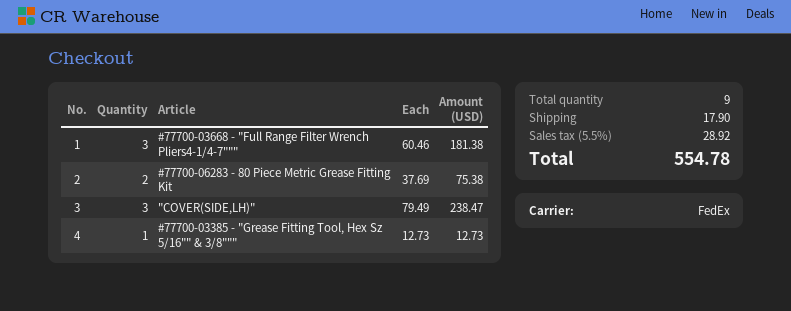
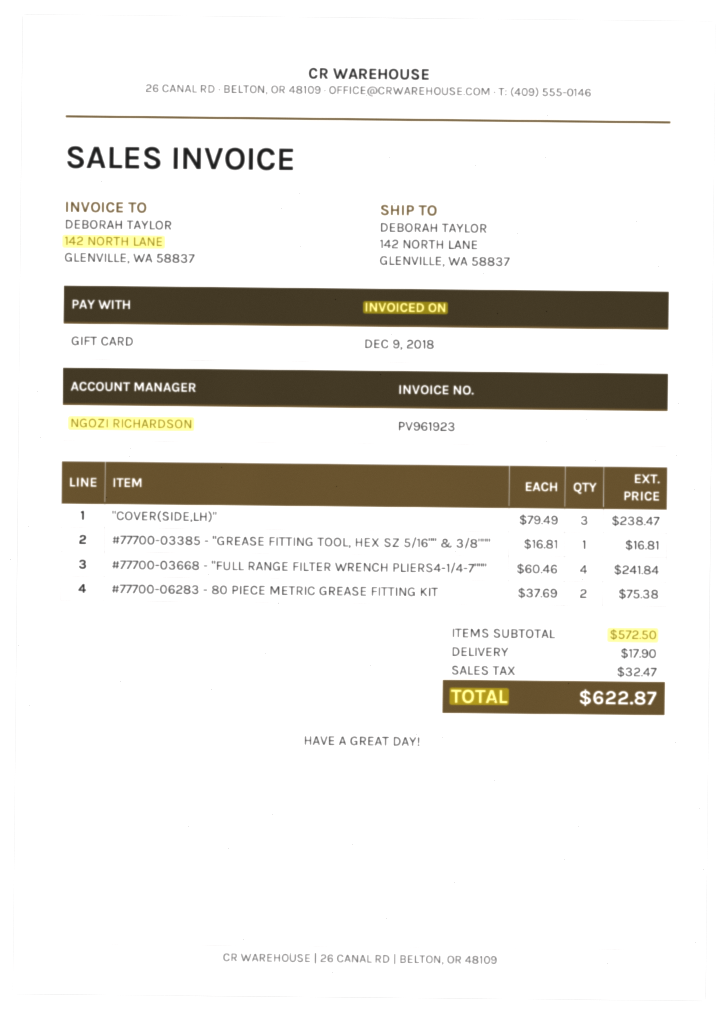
#77700-03668 - "Full Range Filter Wrench Pliers4-1/4-7""": 3 x 60.46 = 181.38 -> 4 x 60.46 = 241.84
#77700-03385 - "Grease Fitting Tool, Hex Sz 5/16"" & 3/8""": 1 x 12.73 = 12.73 -> 1 x 16.81 = 16.81
tax: 28.92 -> 32.47
total: 554.78 -> 622.87

